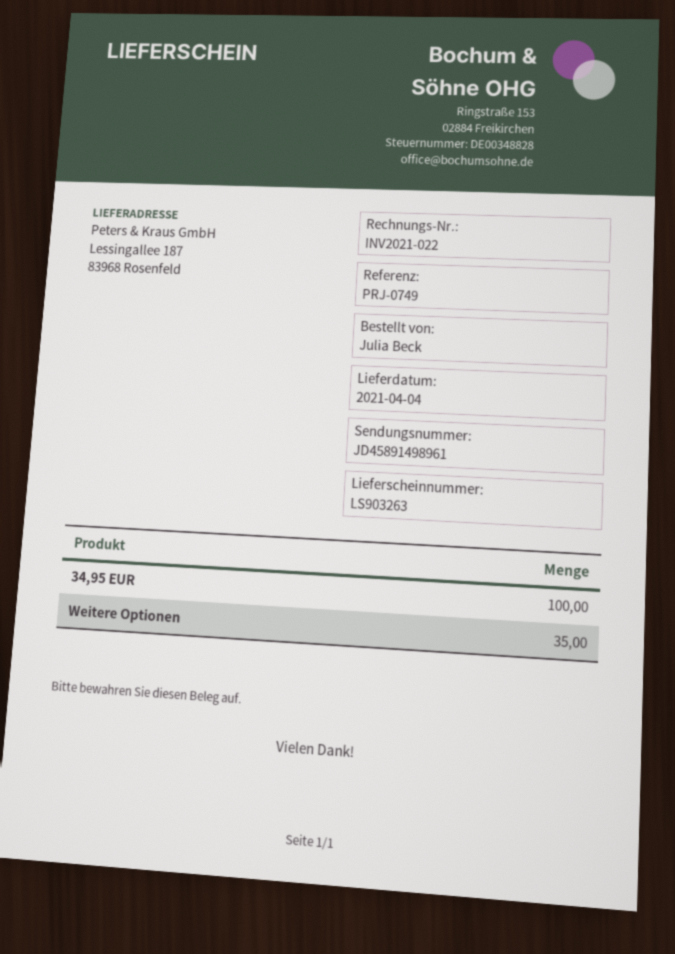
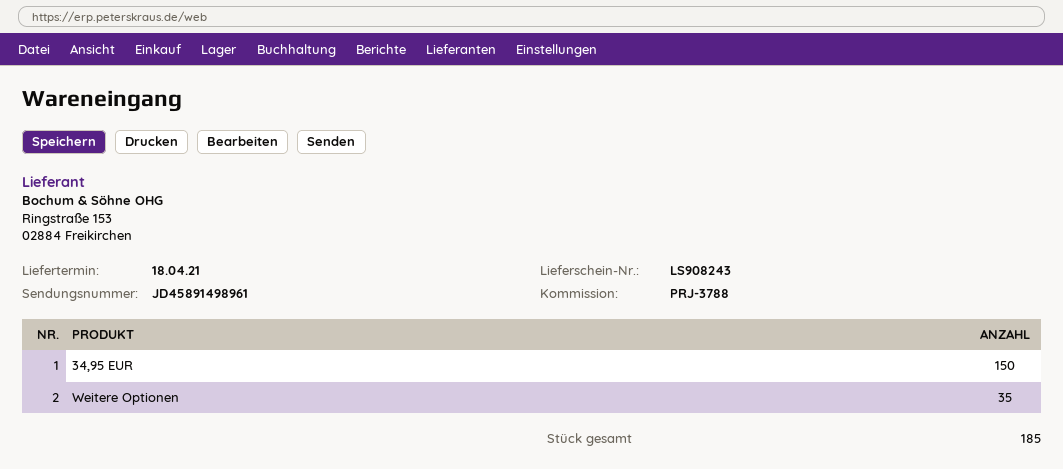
delivery note number: LS903263 -> LS908243
delivery date: 2021-04-04 -> 2021-04-18
reference: PRJ-0749 -> PRJ-3788
34,95 EUR: 100 -> 150

